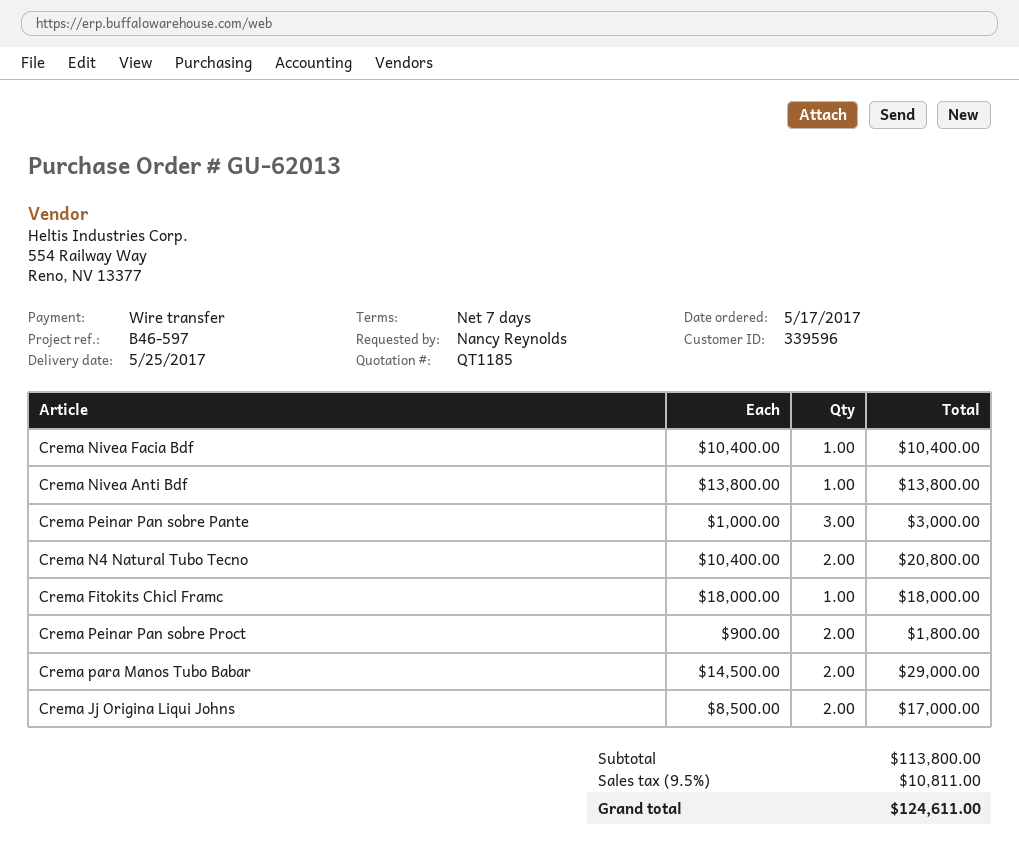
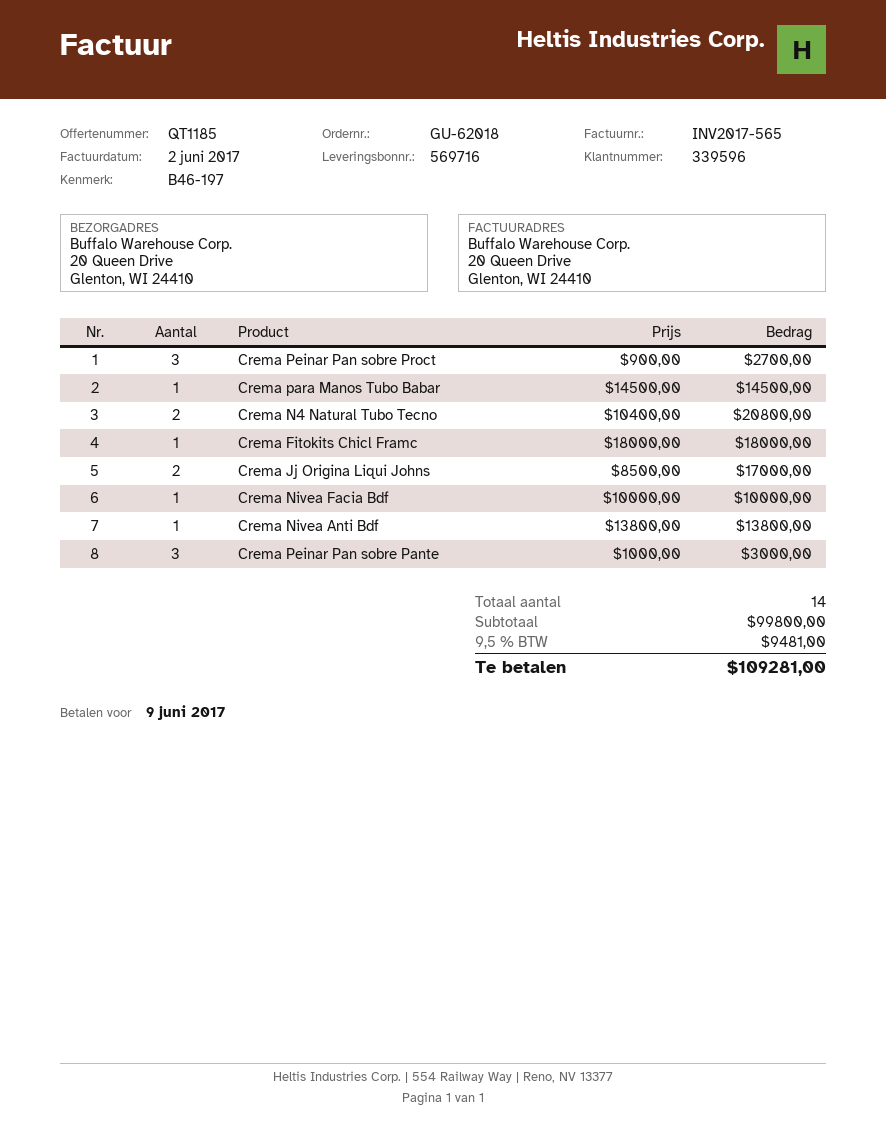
order number: GU-62013 -> GU-62018
reference: B46-597 -> B46-197
Crema Nivea Facia Bdf: 1 x 10400.00 = 10400.00 -> 1 x 10000.00 = 10000.00
Crema Peinar Pan sobre Proct: 2 x 900.00 = 1800.00 -> 3 x 900.00 = 2700.00
Crema para Manos Tubo Babar: 2 x 14500.00 = 29000.00 -> 1 x 14500.00 = 14500.00
subtotal: 113800.00 -> 99800.00
tax: 9.5% = 10811.00 -> 9.5% = 9481.00
total: 124611.00 -> 109281.00

